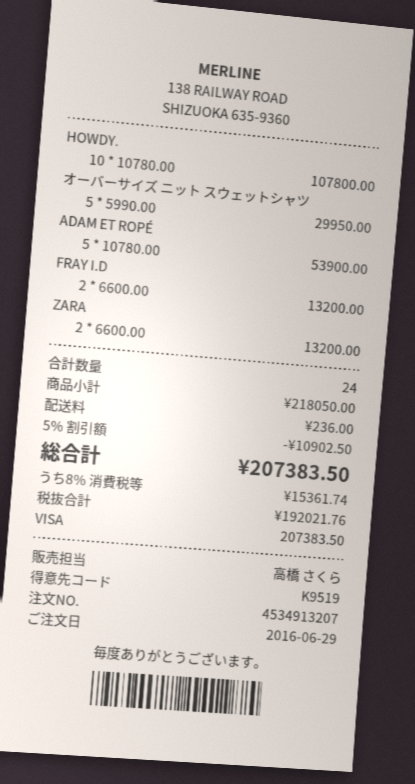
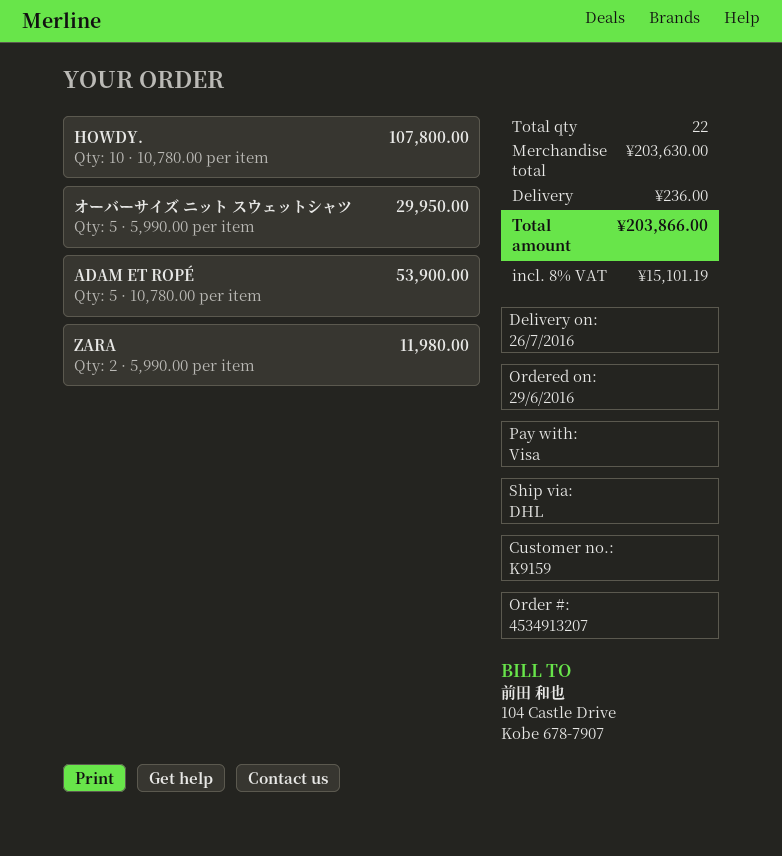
customer number: K9519 -> K9159
FRAY I.D: 2 x 6600.00 = 13200.00 -> none
ZARA: 2 x 6600.00 = 13200.00 -> 2 x 5990.00 = 11980.00
total quantity: 24 -> 22
subtotal: 218050.00 -> 203630.00
discount: 5% = 10902.50 -> none
tax: 8% = 15361.74 -> 8% = 15101.19
total: 207383.50 -> 203866.00

